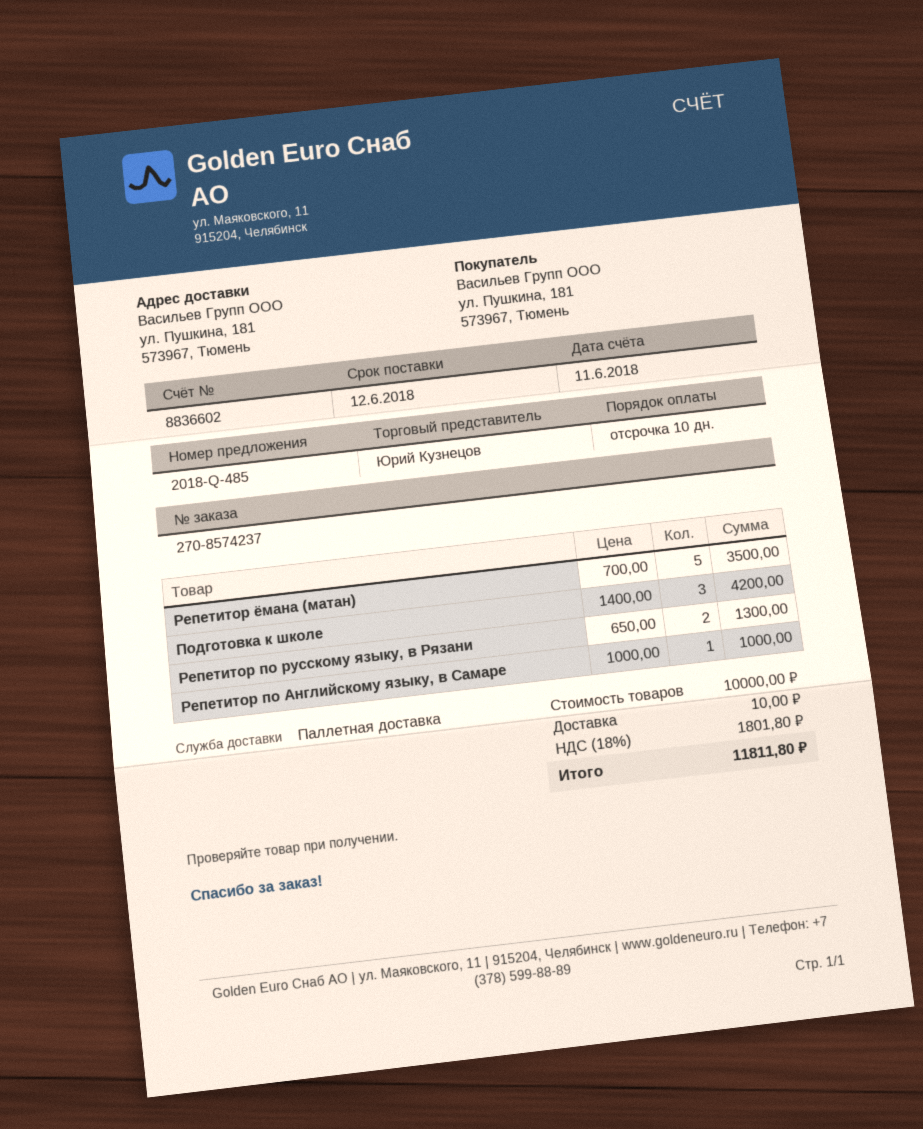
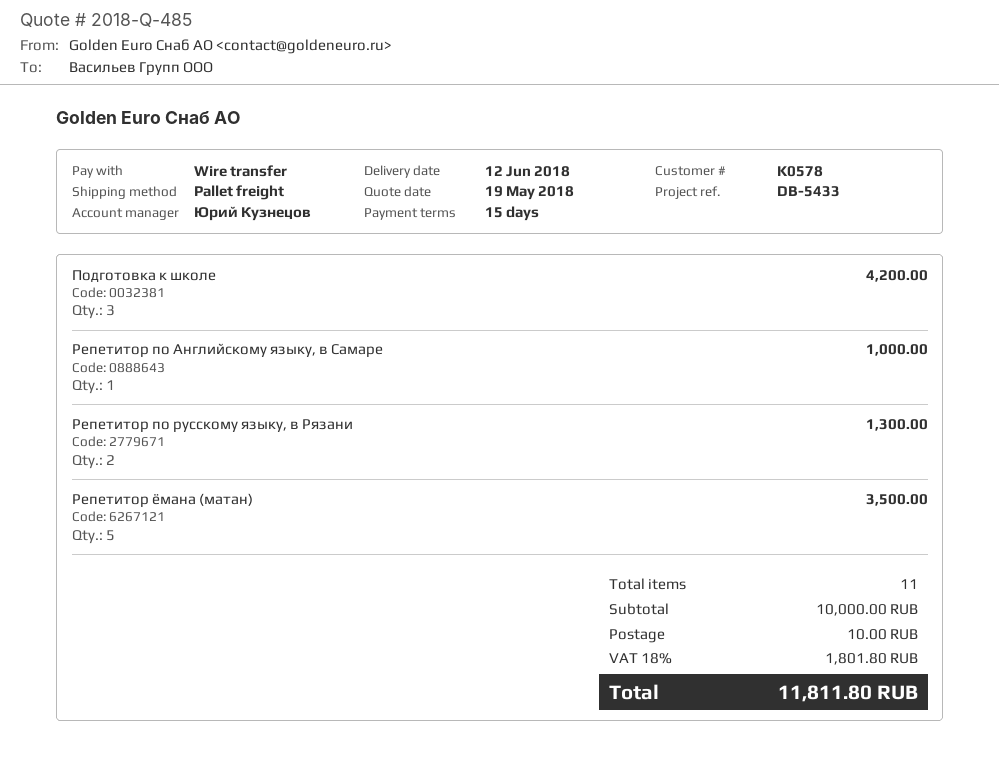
payment terms: 10 days -> 15 days

